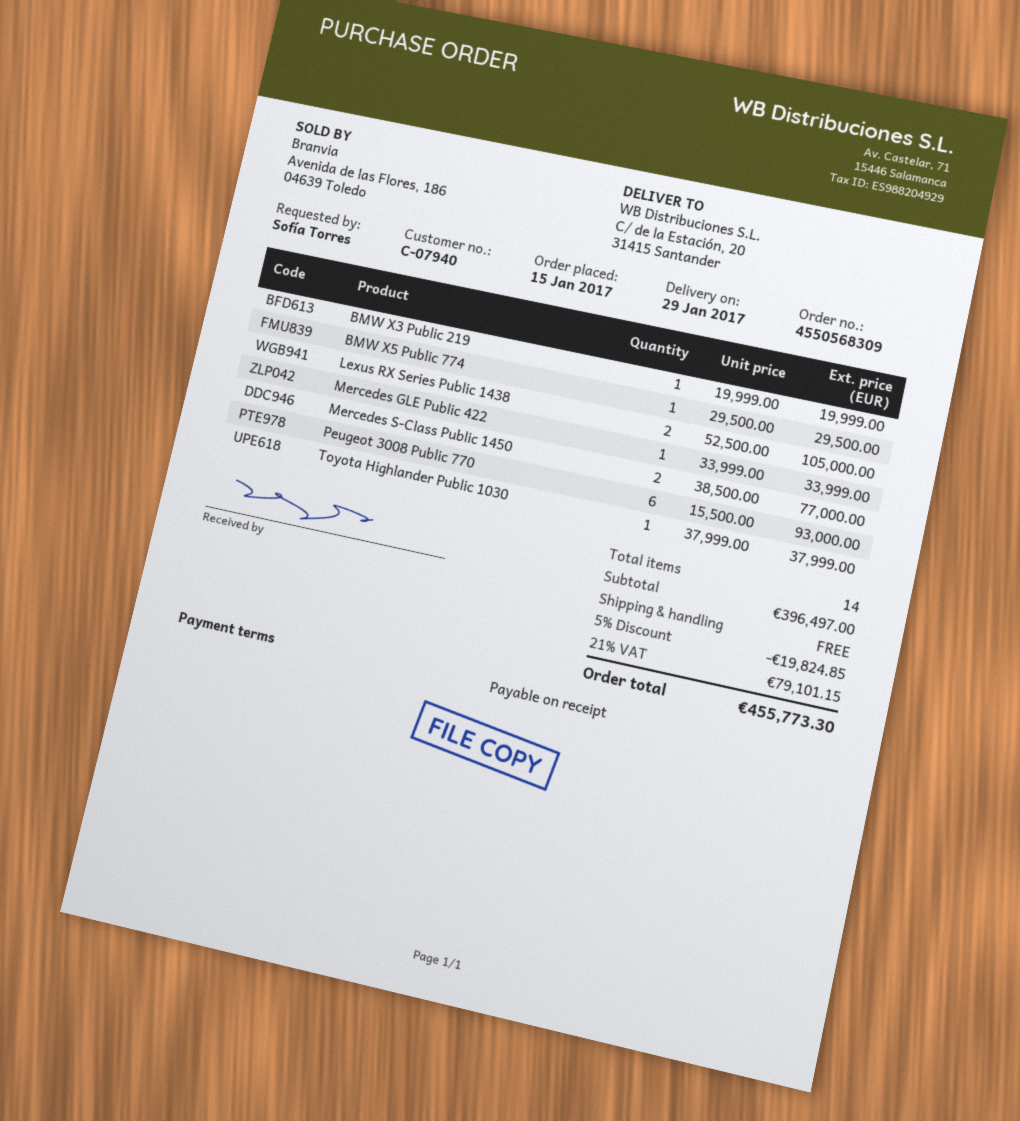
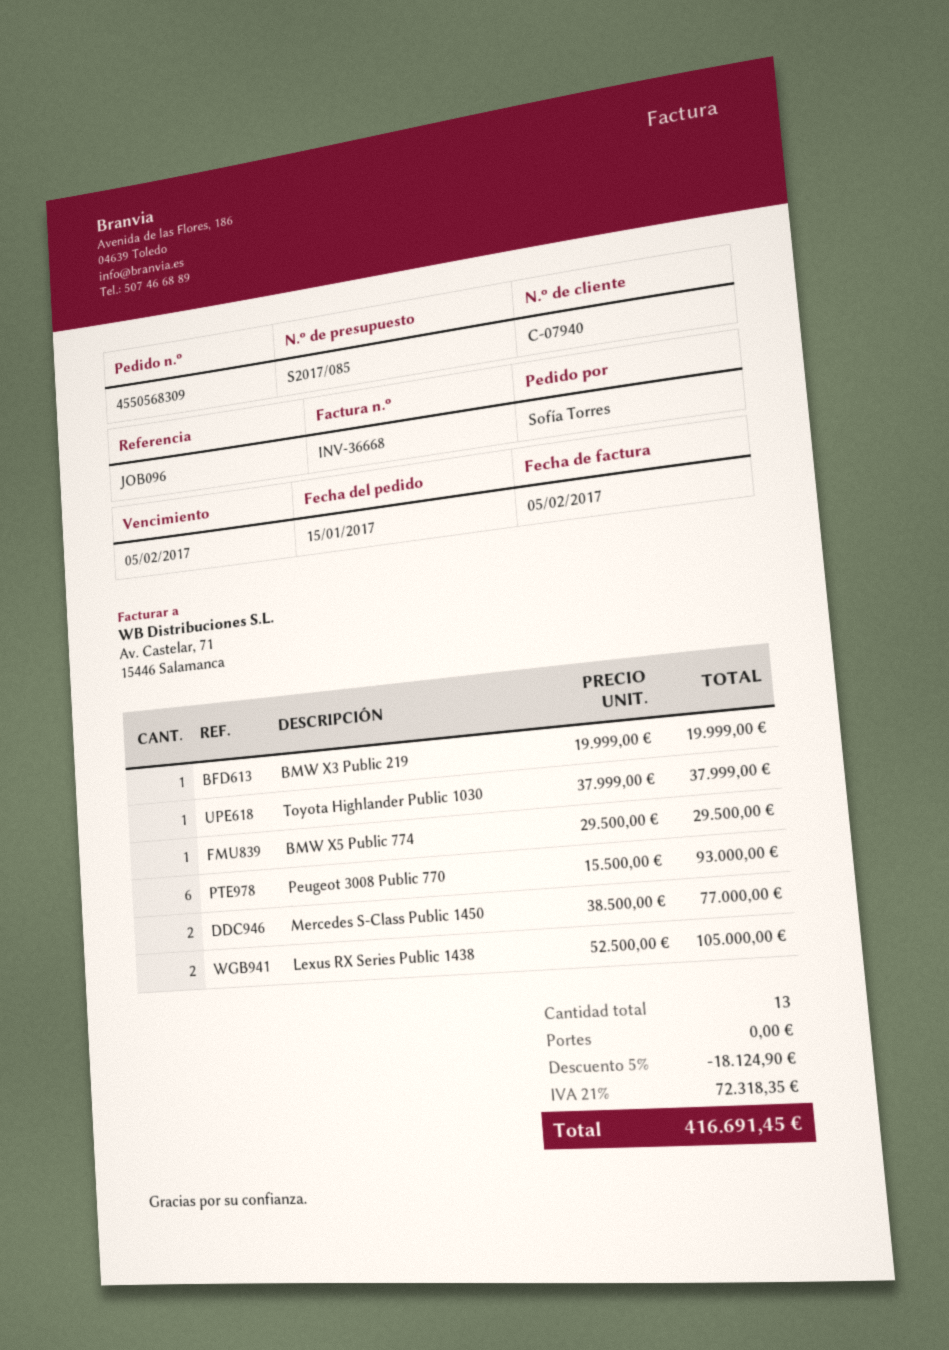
Mercedes GLE Public 422: 1 x 33999.00 = 33999.00 -> none
total quantity: 14 -> 13
discount: 5% = 19824.85 -> 5% = 18124.90
tax: 21% = 79101.15 -> 21% = 72318.35
total: 455773.30 -> 416691.45

